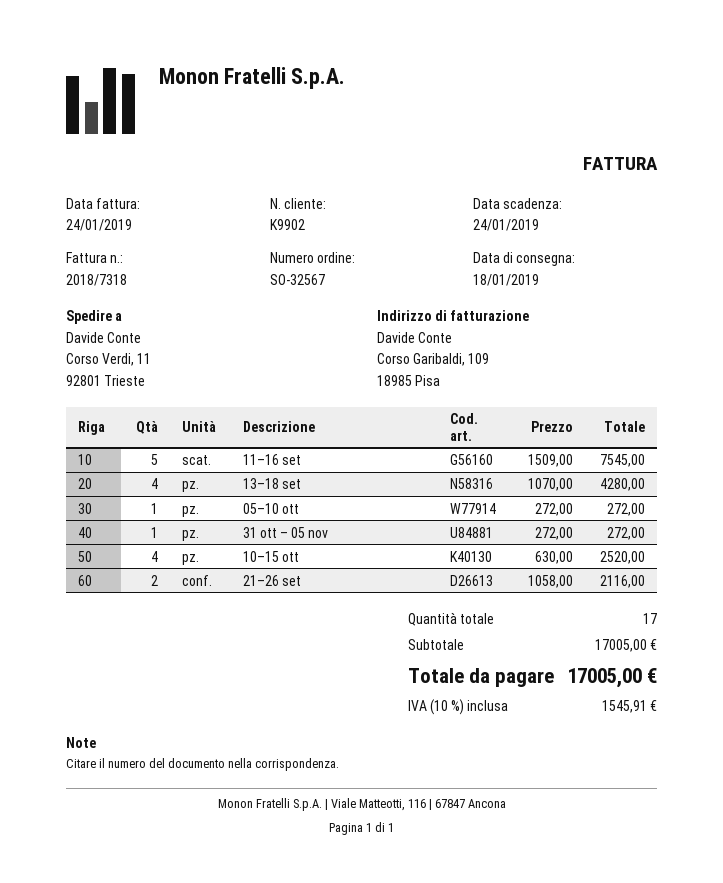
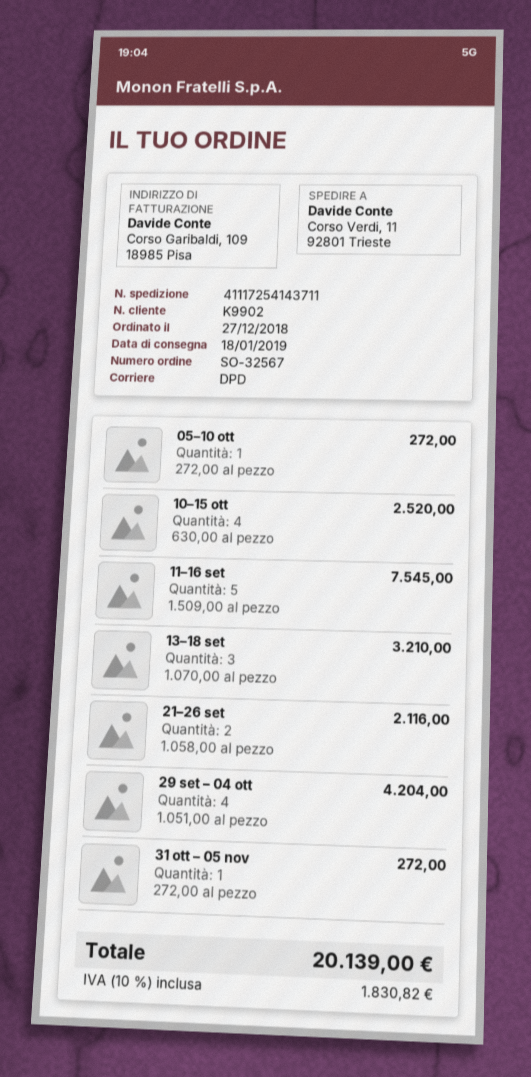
13–18 set: 4 x 1070.00 = 4280.00 -> 3 x 1070.00 = 3210.00
29 set – 04 ott: none -> 4 x 1051.00 = 4204.00
tax: 10% = 1545.91 -> 10% = 1830.82
total: 17005.00 -> 20139.00

